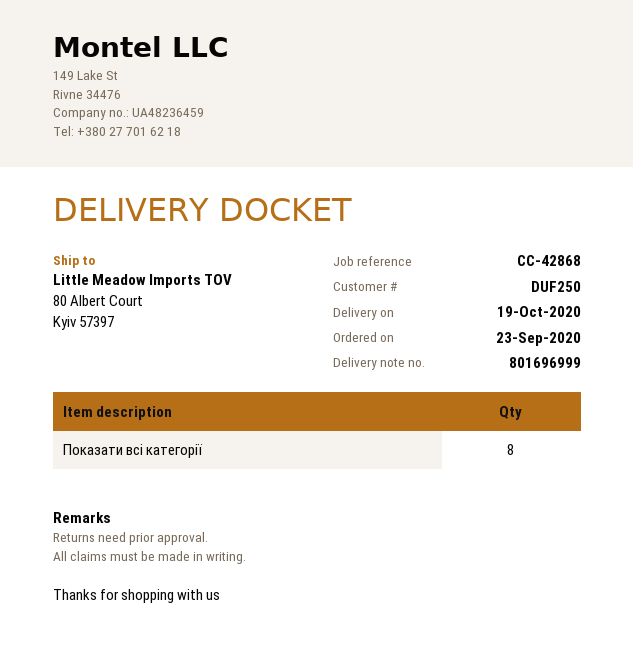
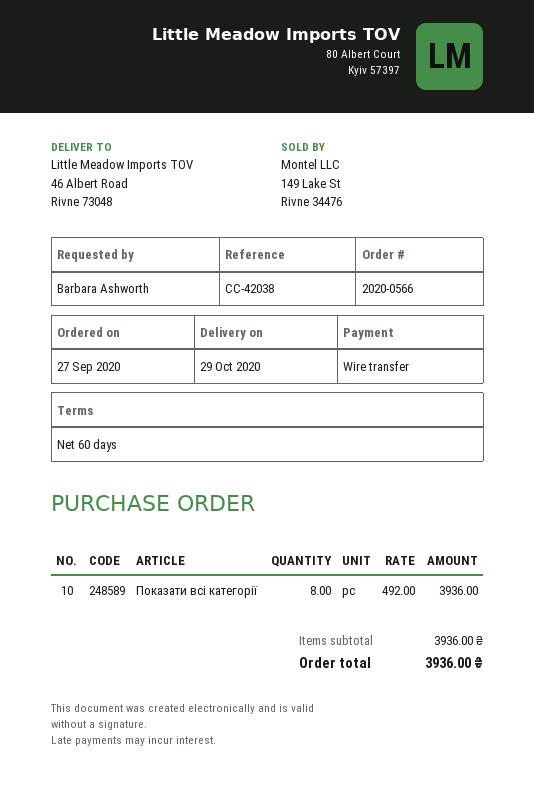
order date: 2020-09-23 -> 2020-09-27
delivery date: 2020-10-19 -> 2020-10-29
reference: CC-42868 -> CC-42038
ship to: 80 Albert Court, Kyiv 57397 -> 46 Albert Road, Rivne 73048

